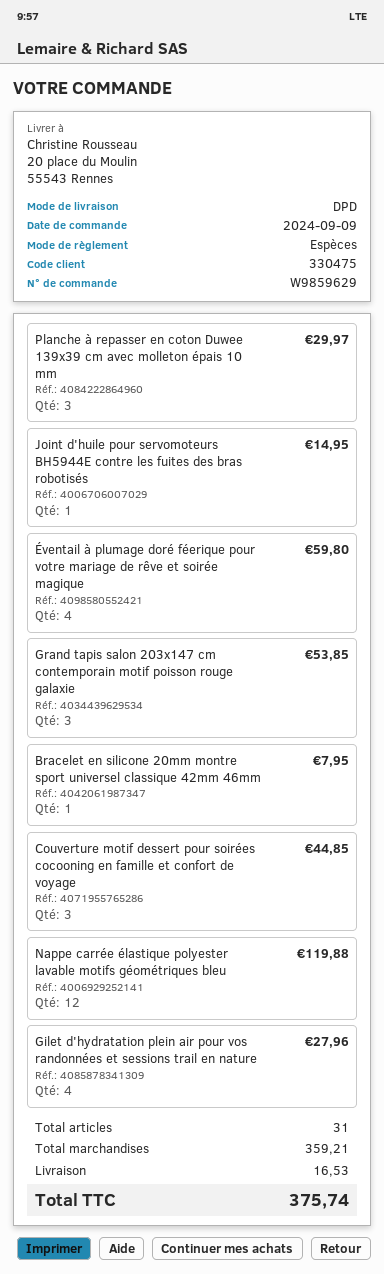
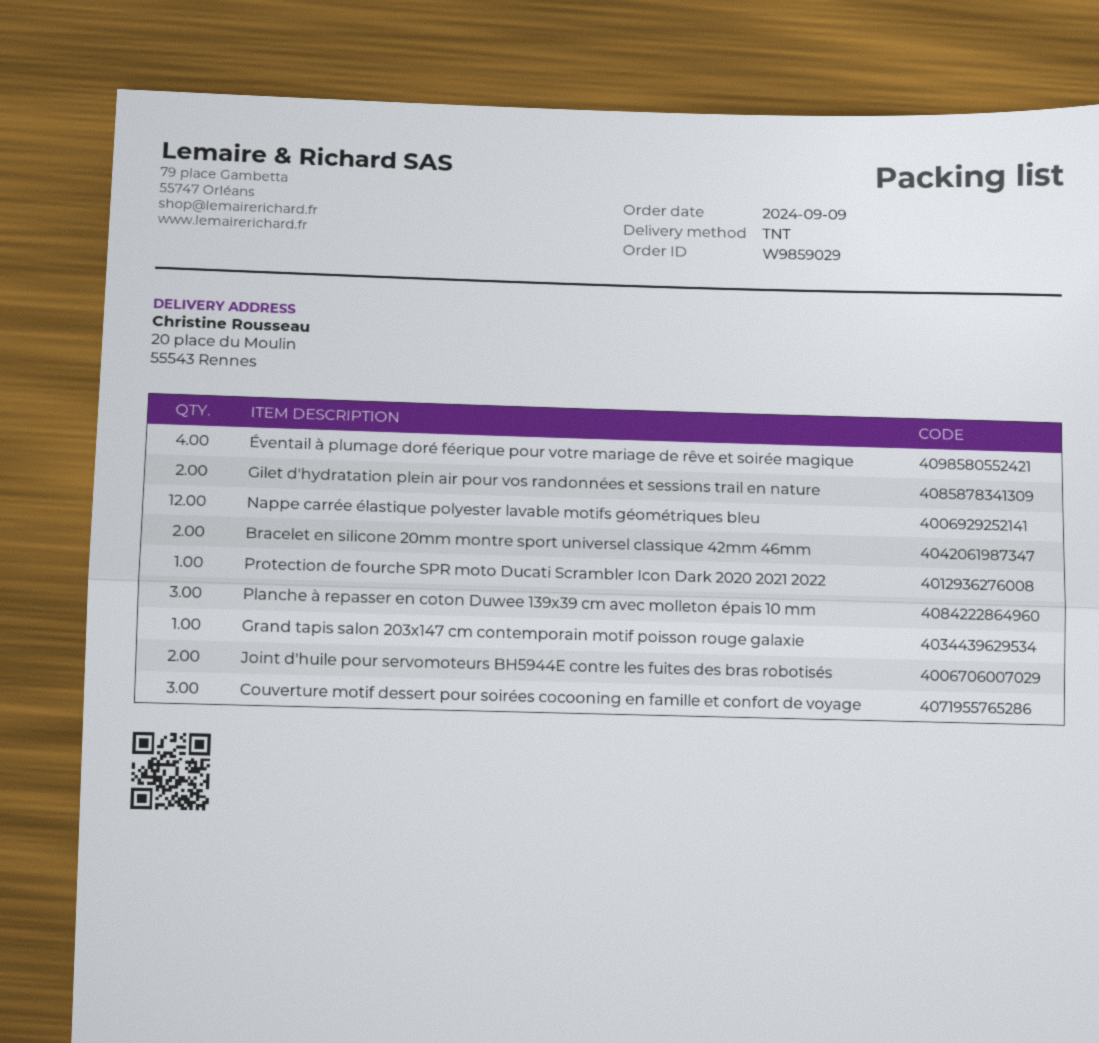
order number: W9859629 -> W9859029
shipping method: DPD -> TNT
Joint d'huile pour servomoteurs BH5944E contre les fuites des bras robotisés: 1 -> 2
Grand tapis salon 203x147 cm contemporain motif poisson rouge galaxie: 3 -> 1
Bracelet en silicone 20mm montre sport universel classique 42mm 46mm: 1 -> 2
Gilet d'hydratation plein air pour vos randonnées et sessions trail en nature: 4 -> 2
Protection de fourche SPR moto Ducati Scrambler Icon Dark 2020 2021 2022: none -> 1

